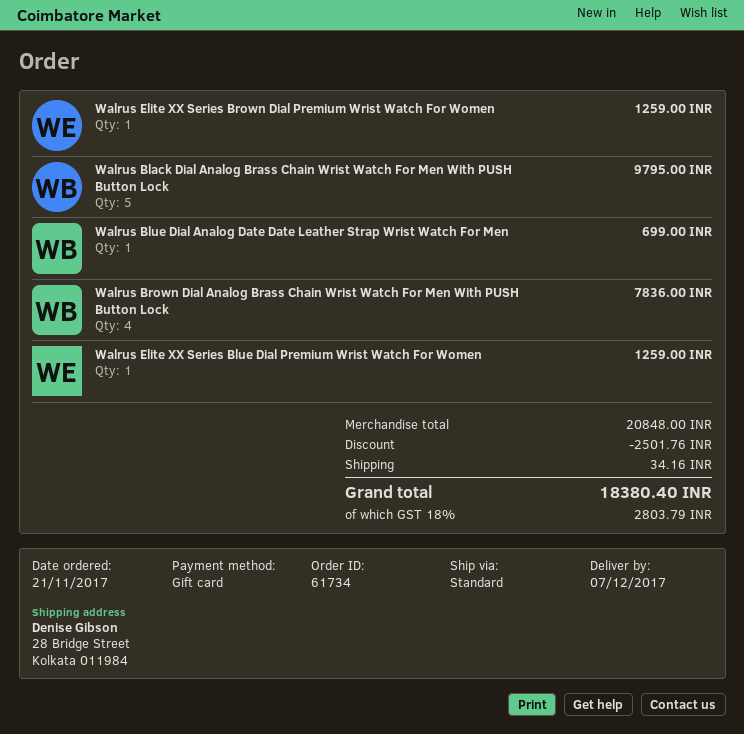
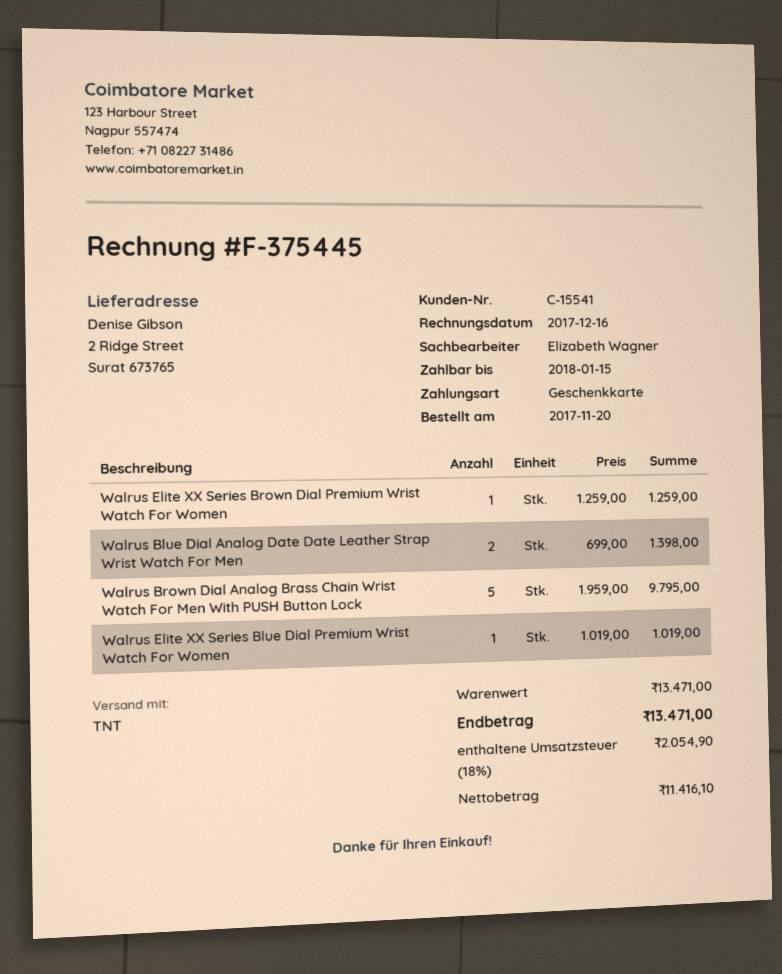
order date: 2017-11-21 -> 2017-11-20
shipping method: standard -> TNT
ship to: 28 Bridge Street, Kolkata 011984 -> 2 Ridge Street, Surat 673765
Walrus Black Dial Analog Brass Chain Wrist Watch For Men With PUSH Button Lock: 5 for 9795.00 -> none
Walrus Blue Dial Analog Date Date Leather Strap Wrist Watch For Men: 1 for 699.00 -> 2 for 1398.00
Walrus Brown Dial Analog Brass Chain Wrist Watch For Men With PUSH Button Lock: 4 for 7836.00 -> 5 for 9795.00
Walrus Elite XX Series Blue Dial Premium Wrist Watch For Women: 1 for 1259.00 -> 1 for 1019.00
subtotal: 20848.00 -> 13471.00
discount: 2501.76 -> none
shipping: 34.16 -> none
tax: 18% = 2803.79 -> 18% = 2054.90
total: 18380.40 -> 13471.00

